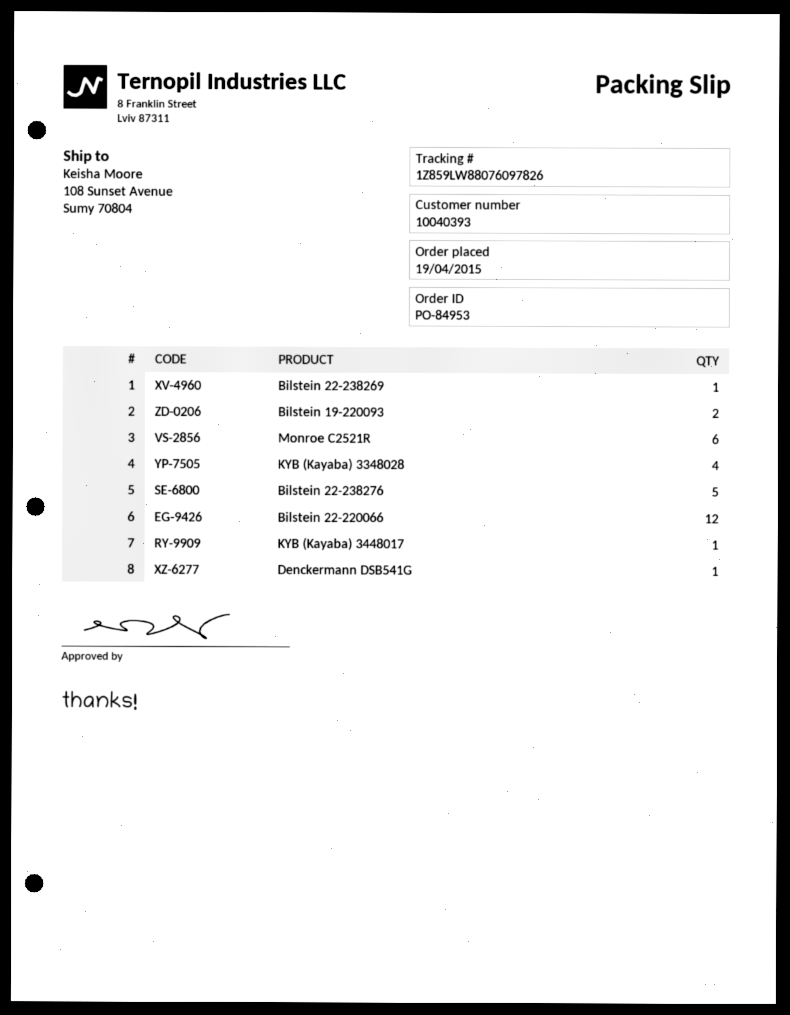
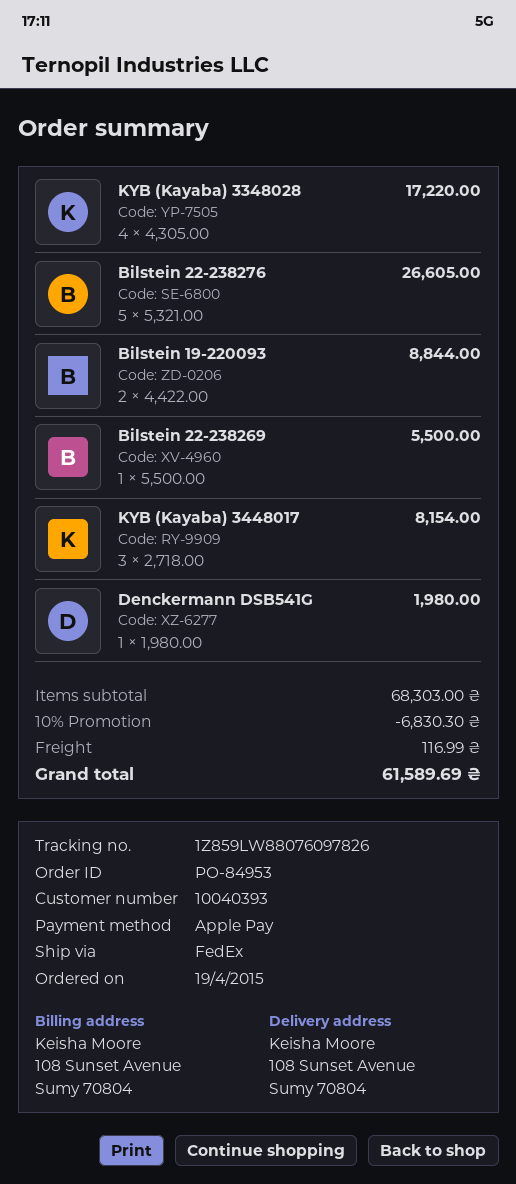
Monroe C2521R: 6 -> none
Bilstein 22-220066: 12 -> none
KYB (Kayaba) 3448017: 1 -> 3

